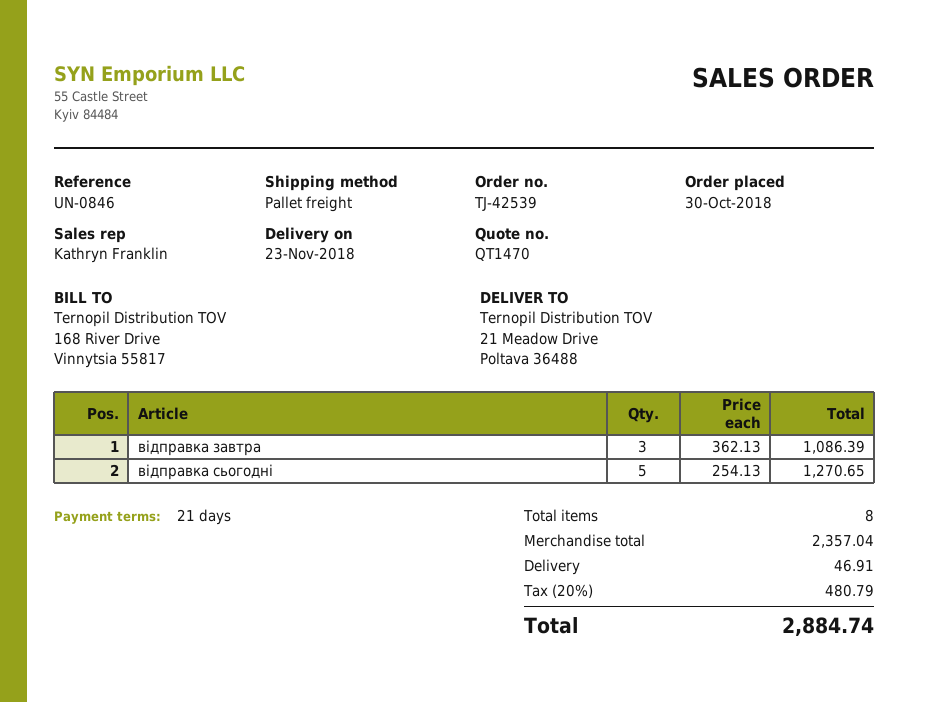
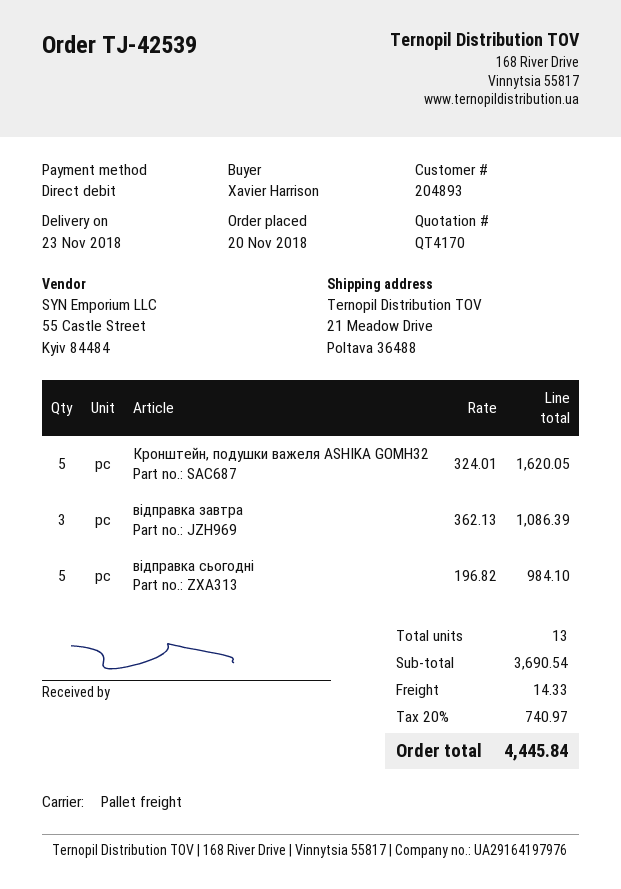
quote number: QT1470 -> QT4170
order date: 2018-10-30 -> 2018-11-20
відправка сьогодні: 5 x 254.13 = 1270.65 -> 5 x 196.82 = 984.10
Кронштейн, подушки важеля ASHIKA GOMH32: none -> 5 x 324.01 = 1620.05
total quantity: 8 -> 13
subtotal: 2357.04 -> 3690.54
shipping: 46.91 -> 14.33
tax: 20% = 480.79 -> 20% = 740.97
total: 2884.74 -> 4445.84

